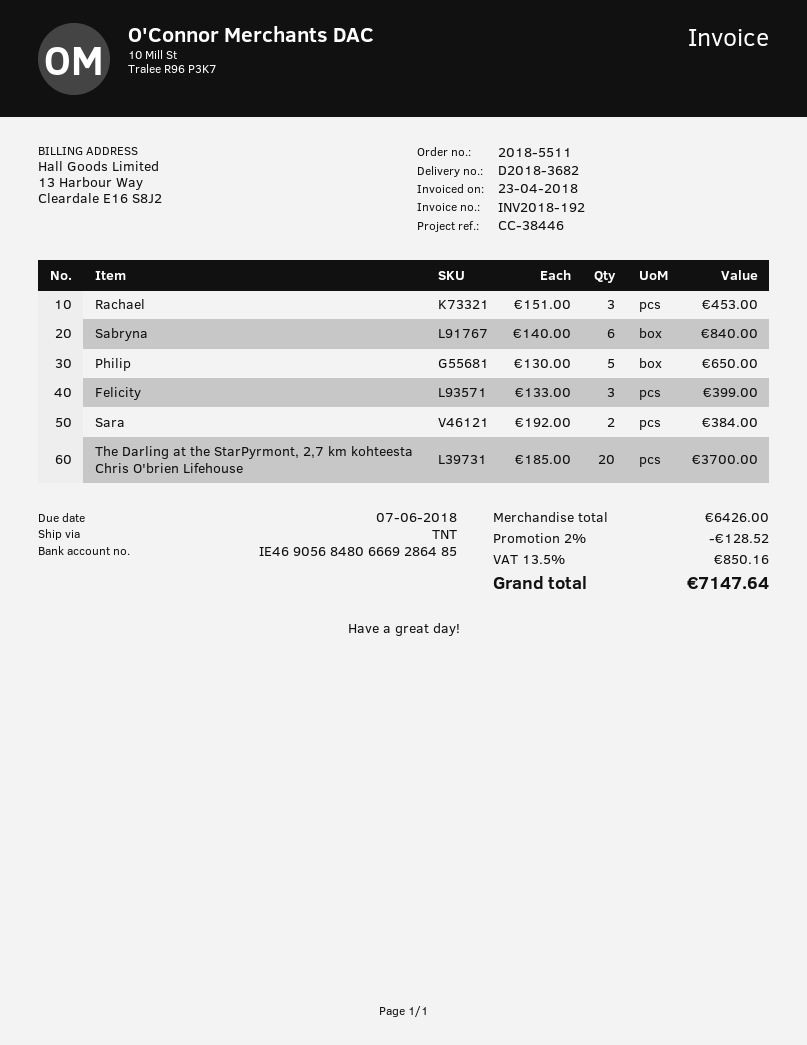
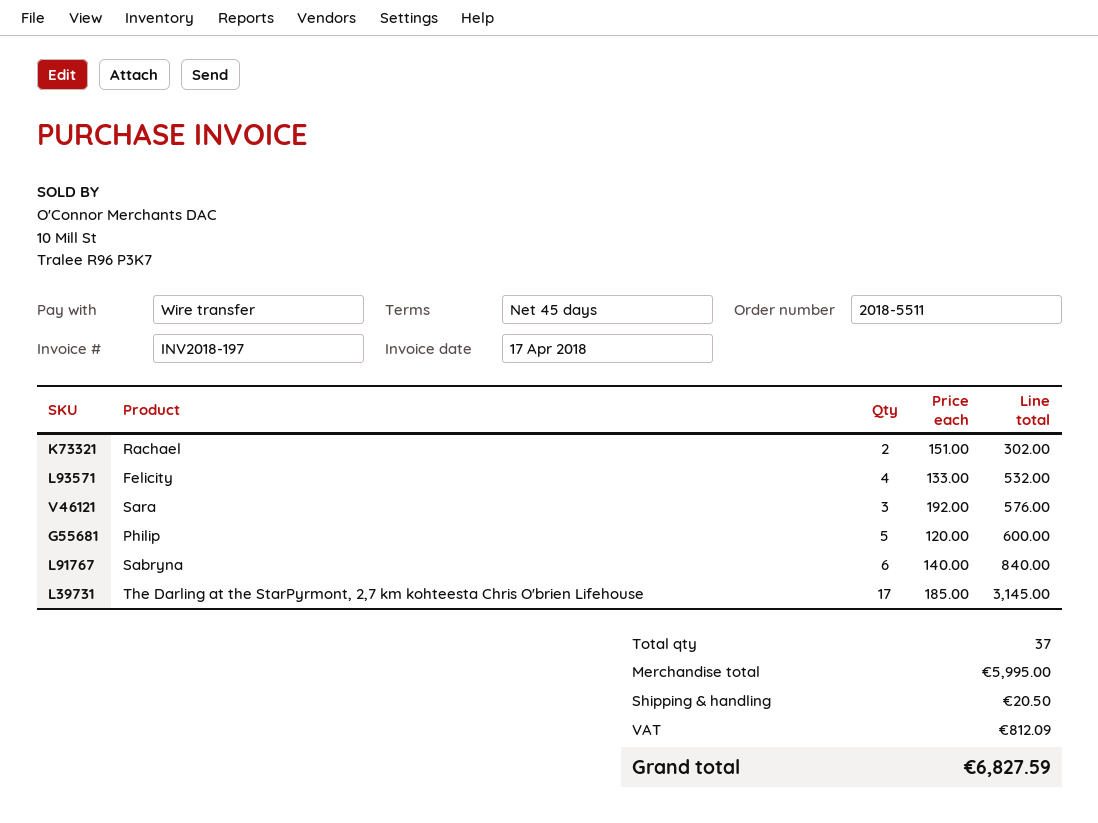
invoice number: INV2018-192 -> INV2018-197
invoice date: 2018-04-23 -> 2018-04-17
Rachael: 3 x 151.00 = 453.00 -> 2 x 151.00 = 302.00
Philip: 5 x 130.00 = 650.00 -> 5 x 120.00 = 600.00
Felicity: 3 x 133.00 = 399.00 -> 4 x 133.00 = 532.00
Sara: 2 x 192.00 = 384.00 -> 3 x 192.00 = 576.00
The Darling at the StarPyrmont, 2,7 km kohteesta Chris O'brien Lifehouse: 20 x 185.00 = 3700.00 -> 17 x 185.00 = 3145.00
subtotal: 6426.00 -> 5995.00
discount: 2% = 128.52 -> none
shipping: none -> 20.50
tax: 850.16 -> 812.09
total: 7147.64 -> 6827.59

